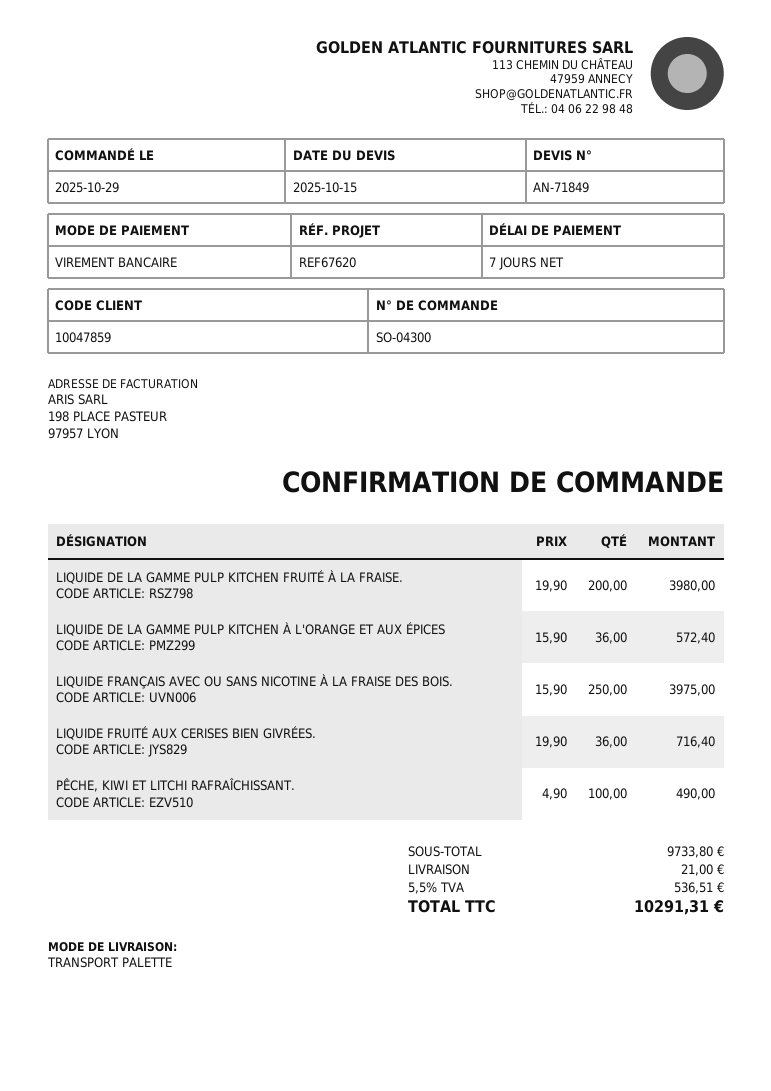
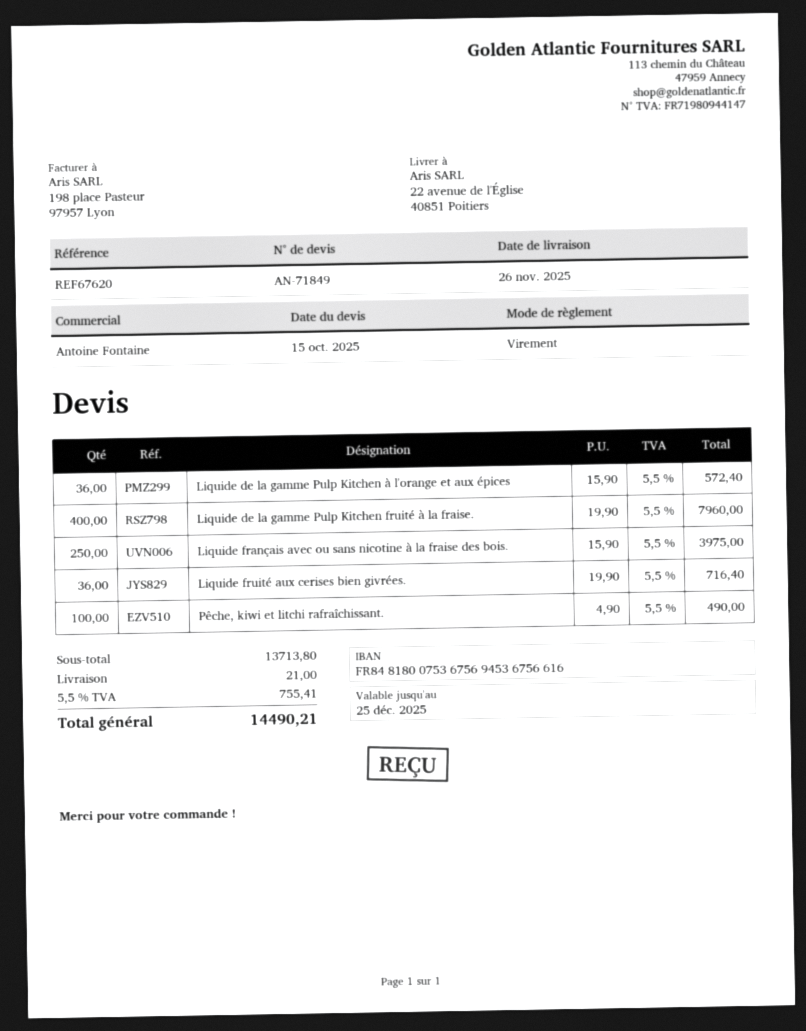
LIQUIDE DE LA GAMME PULP KITCHEN FRUITÉ À LA FRAISE.: 200 x 19.90 = 3980.00 -> 400 x 19.90 = 7960.00
subtotal: 9733.80 -> 13713.80
tax: 5.5% = 536.51 -> 5.5% = 755.41
total: 10291.31 -> 14490.21

